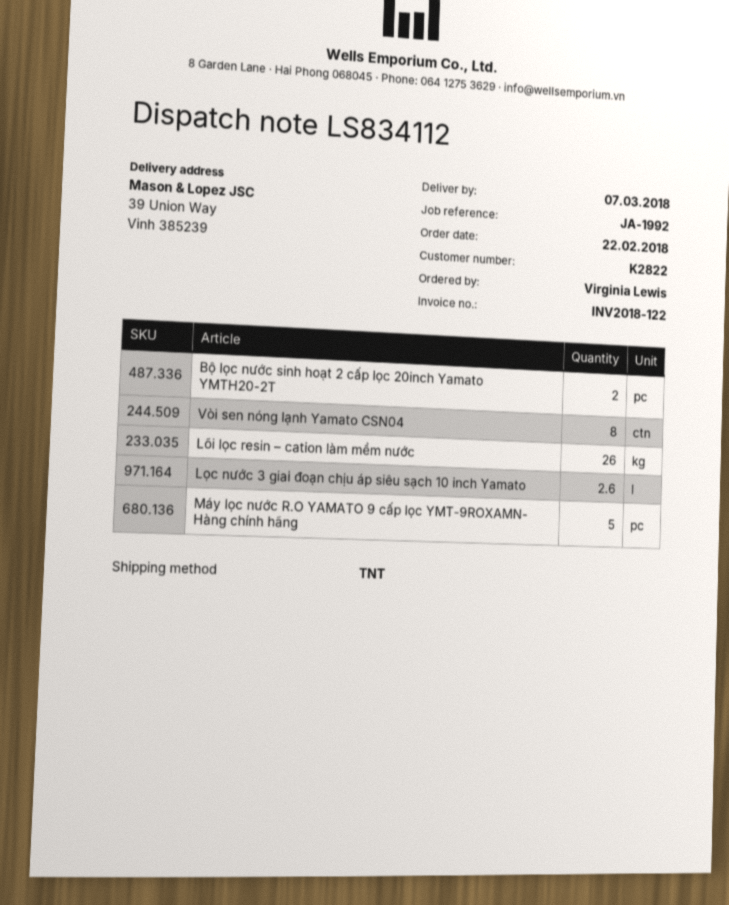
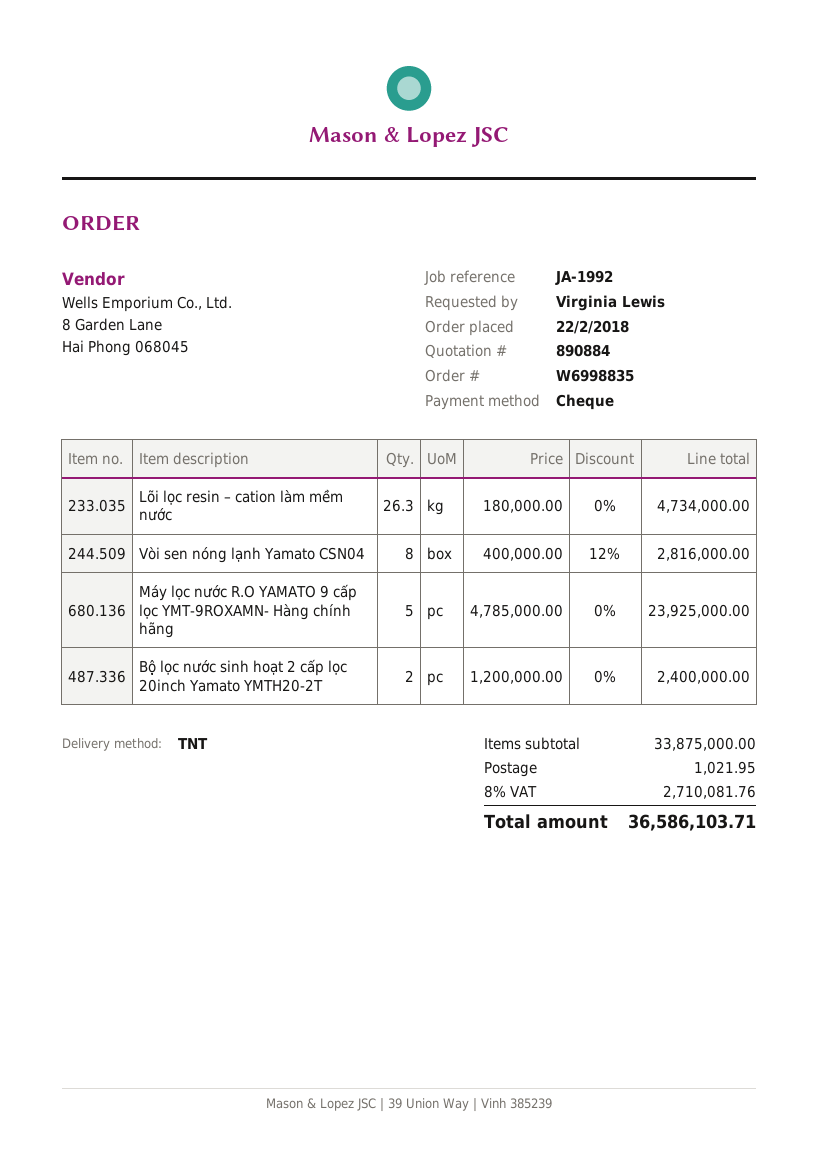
Lõi lọc resin – cation làm mềm nước: 26 -> 26.3
Lọc nước 3 giai đoạn chịu áp siêu sạch 10 inch Yamato: 2.6 -> none

